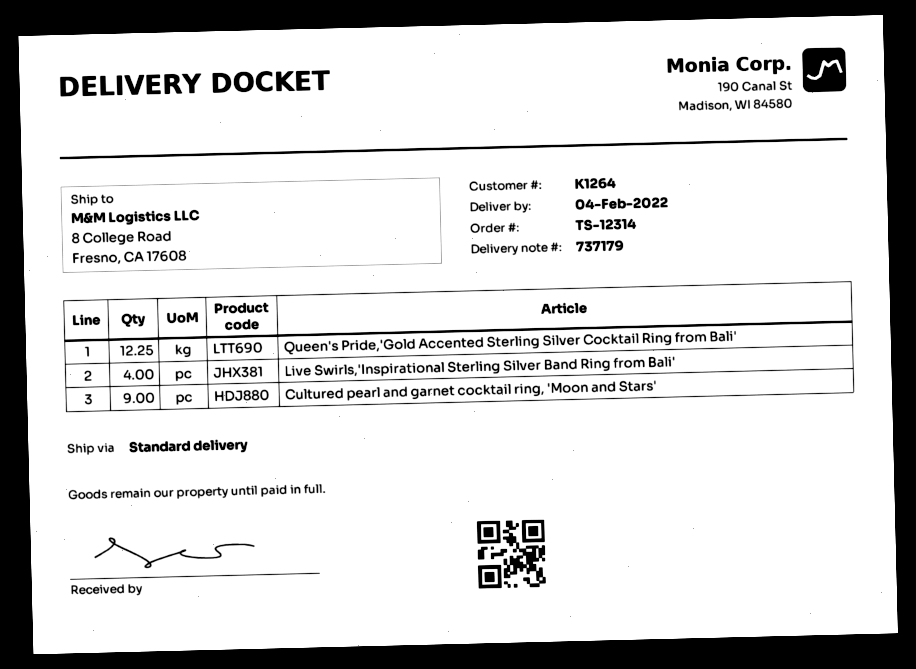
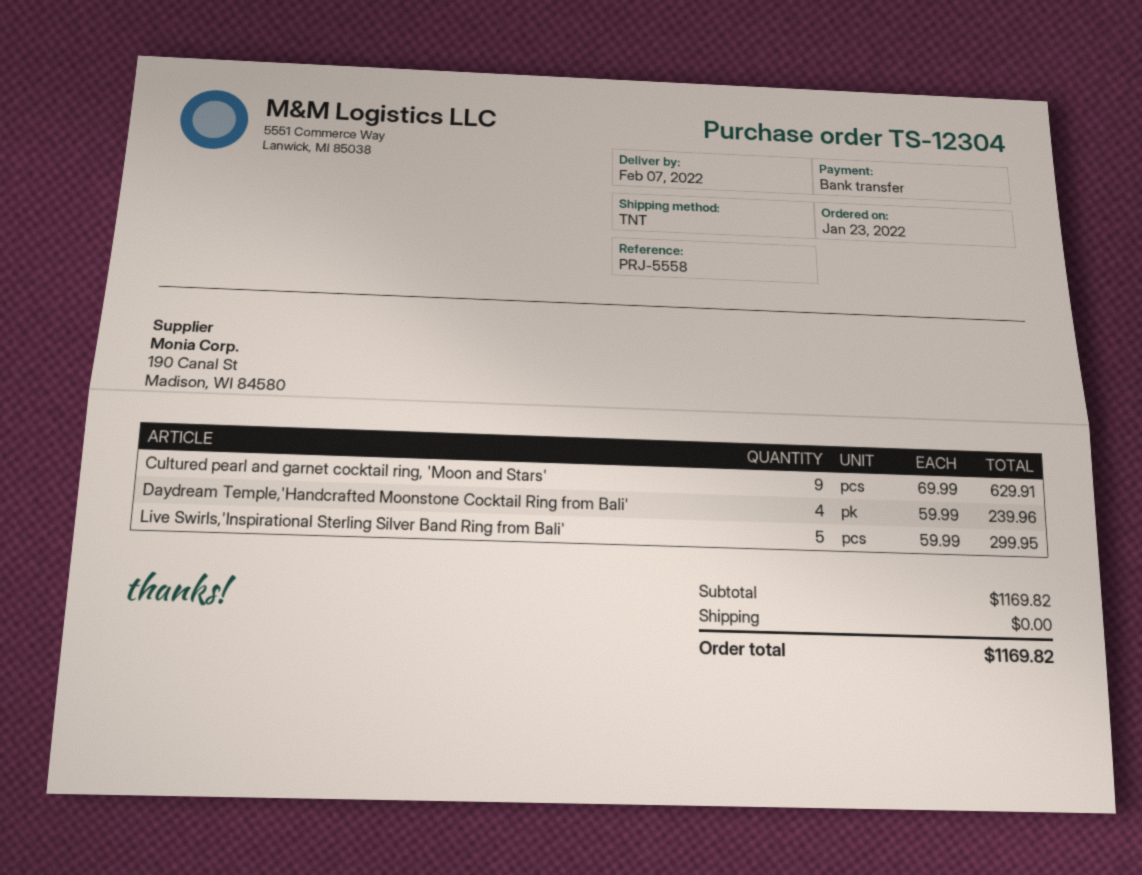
order number: TS-12314 -> TS-12304
delivery date: 2022-02-04 -> 2022-02-07
shipping method: standard -> TNT
Queen's Pride,'Gold Accented Sterling Silver Cocktail Ring from Bali': 12.25 -> none
Live Swirls,'Inspirational Sterling Silver Band Ring from Bali': 4 -> 5
Daydream Temple,'Handcrafted Moonstone Cocktail Ring from Bali': none -> 4

